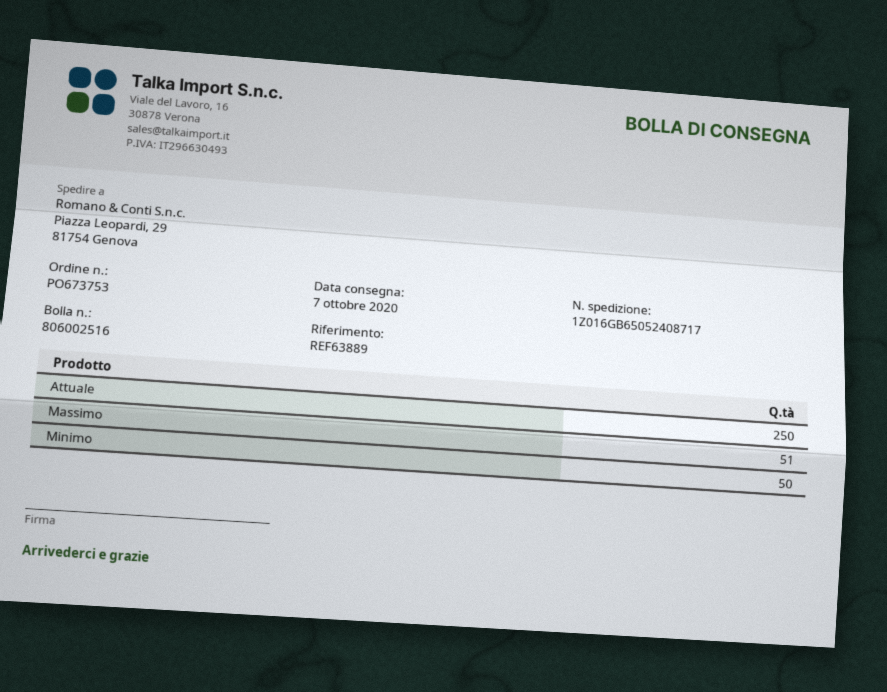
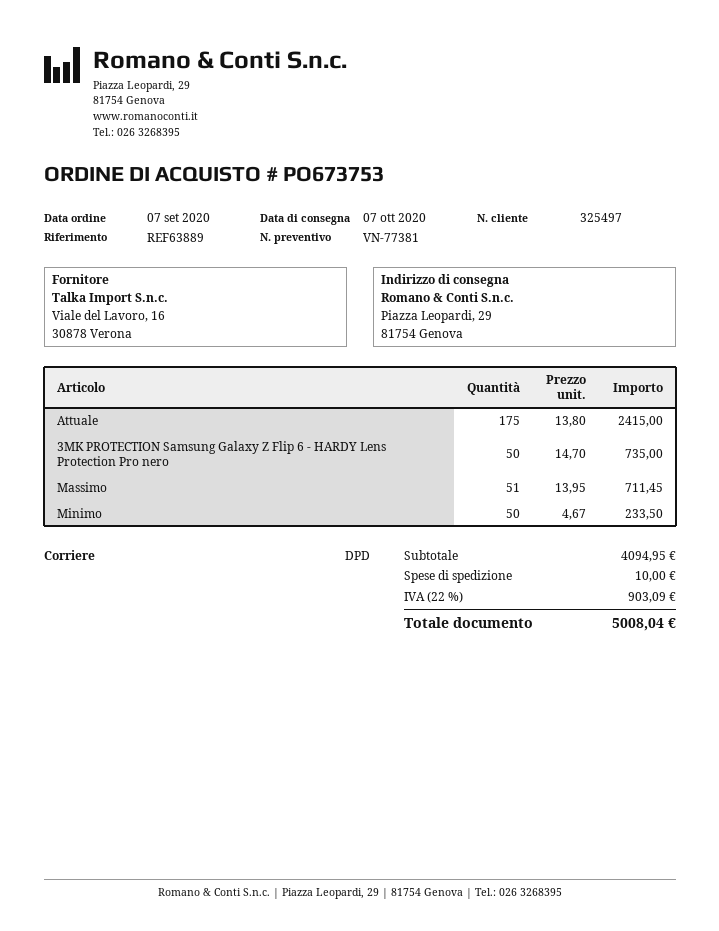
Attuale: 250 -> 175
3MK PROTECTION Samsung Galaxy Z Flip 6 - HARDY Lens Protection Pro nero: none -> 50

